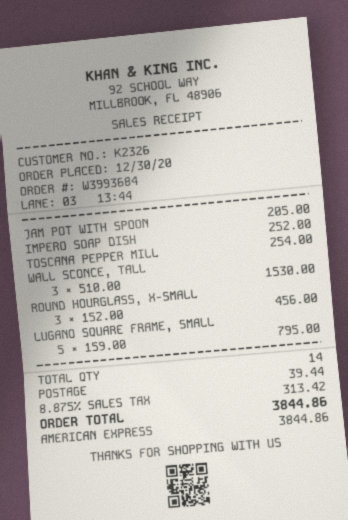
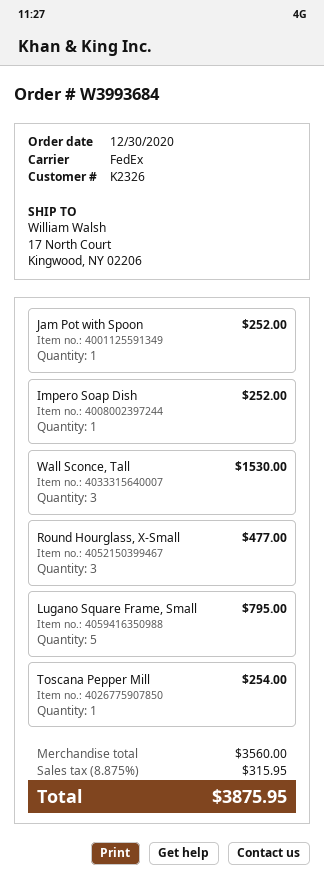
JAM POT WITH SPOON: 1 for 205.00 -> 1 for 252.00
ROUND HOURGLASS, X-SMALL: 3 for 456.00 -> 3 for 477.00
shipping: 39.44 -> none
tax: 8.875% = 313.42 -> 8.875% = 315.95
total: 3844.86 -> 3875.95

